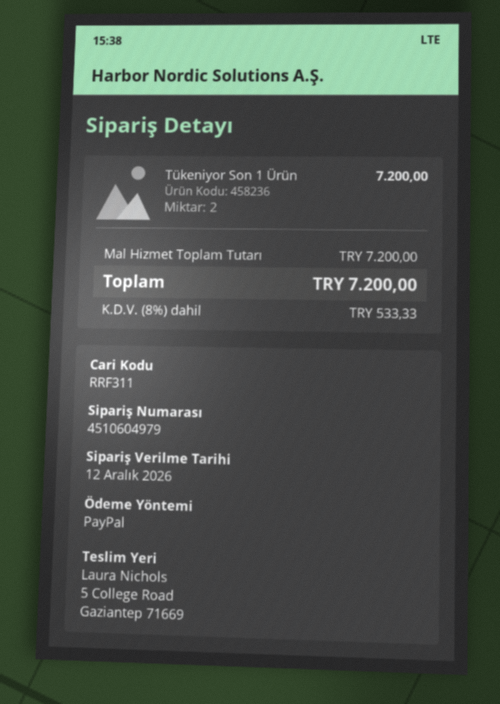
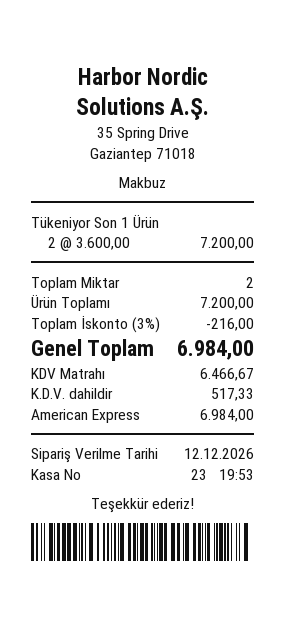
payment method: PayPal -> American Express
discount: none -> 3% = 216.00
tax: 533.33 -> 517.33
total: 7200.00 -> 6984.00

